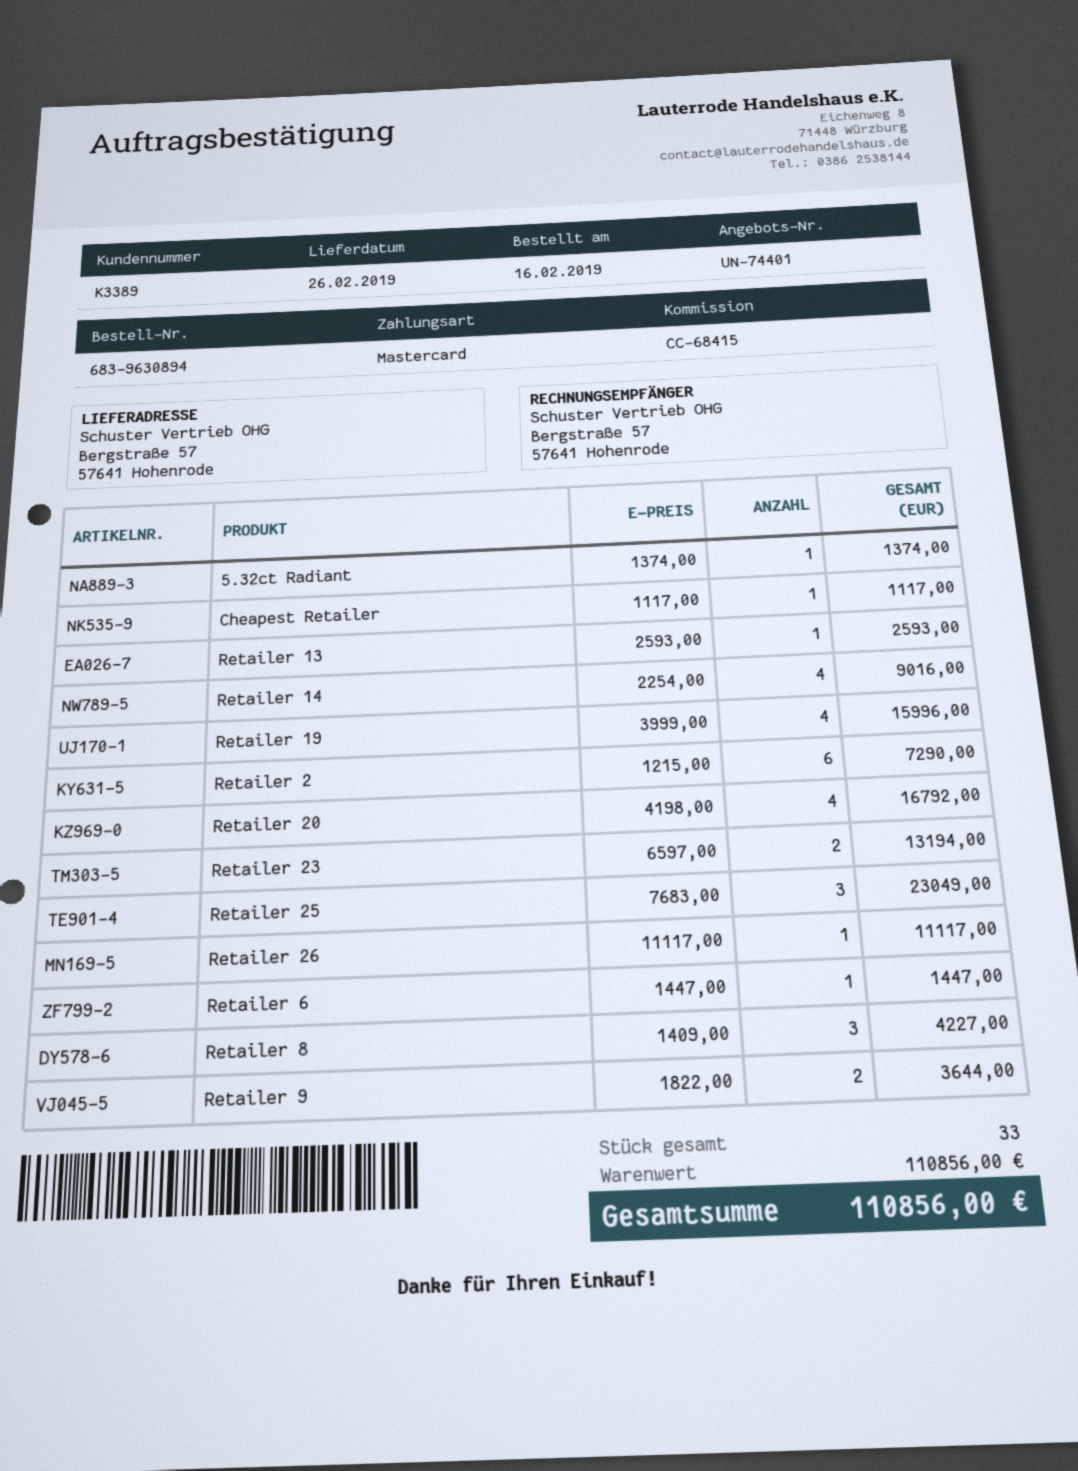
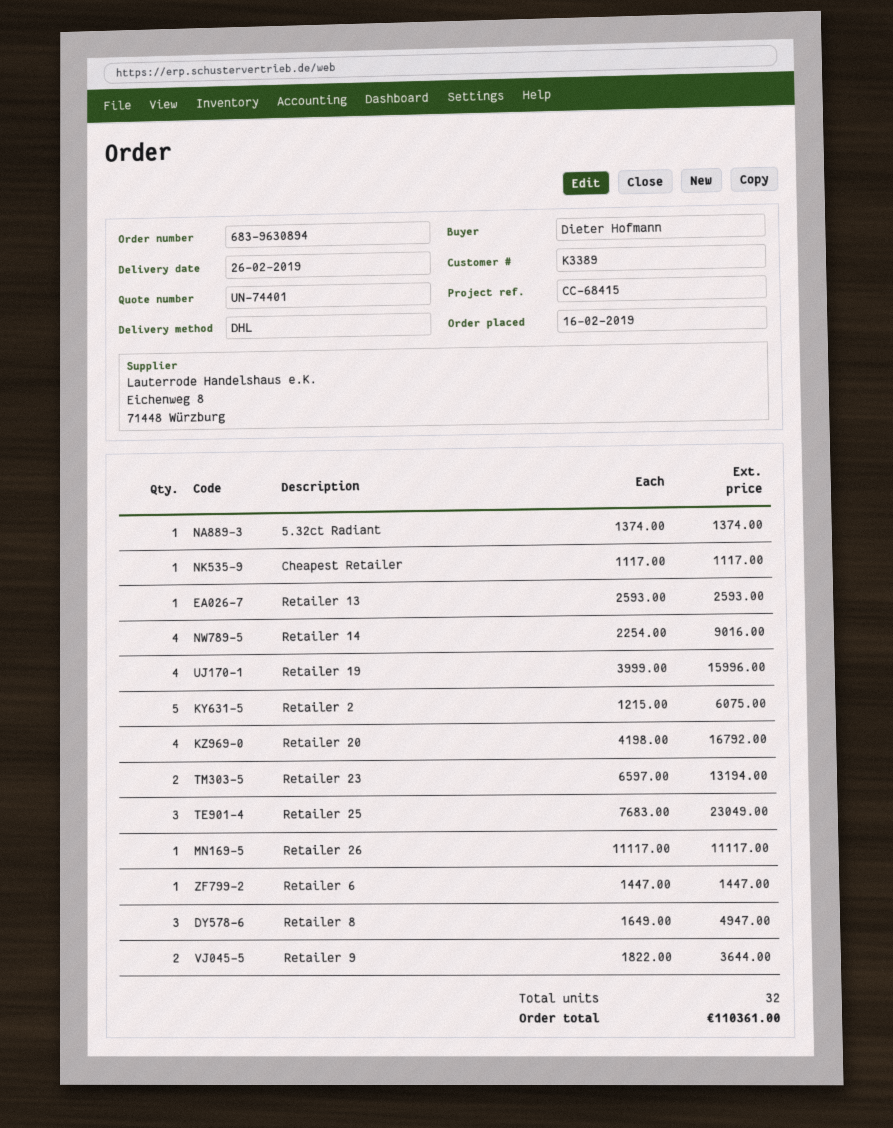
Retailer 2: 6 x 1215.00 = 7290.00 -> 5 x 1215.00 = 6075.00
Retailer 8: 3 x 1409.00 = 4227.00 -> 3 x 1649.00 = 4947.00
total quantity: 33 -> 32
total: 110856.00 -> 110361.00

